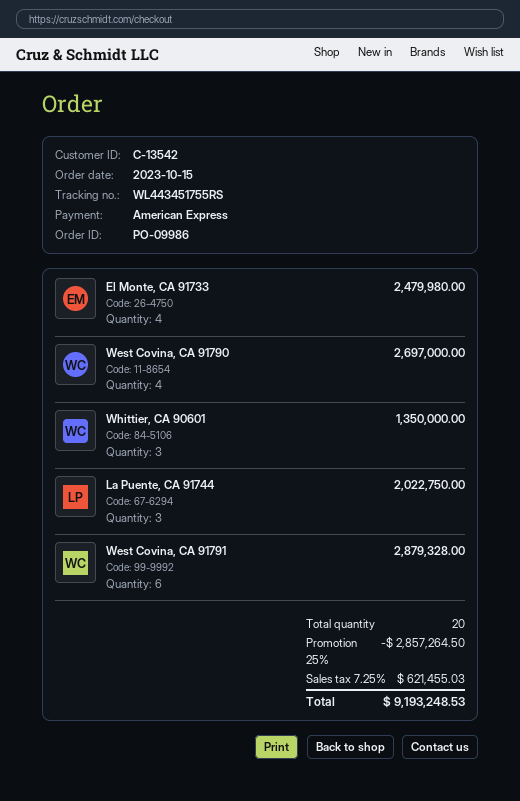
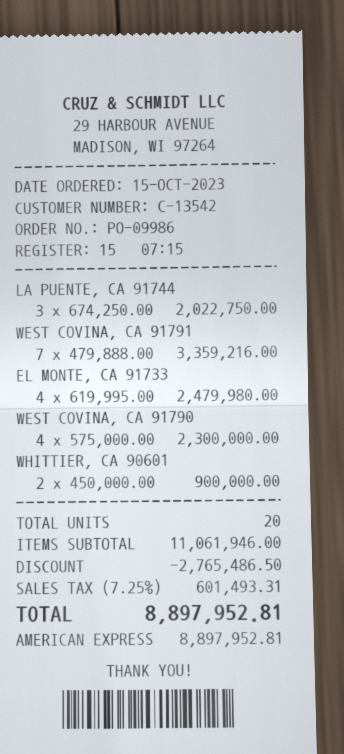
West Covina, CA 91790: 4 for 2697000.00 -> 4 for 2300000.00
Whittier, CA 90601: 3 for 1350000.00 -> 2 for 900000.00
West Covina, CA 91791: 6 for 2879328.00 -> 7 for 3359216.00
discount: 2857264.50 -> 2765486.50
tax: 7.25% = 621455.03 -> 7.25% = 601493.31
total: 9193248.53 -> 8897952.81

